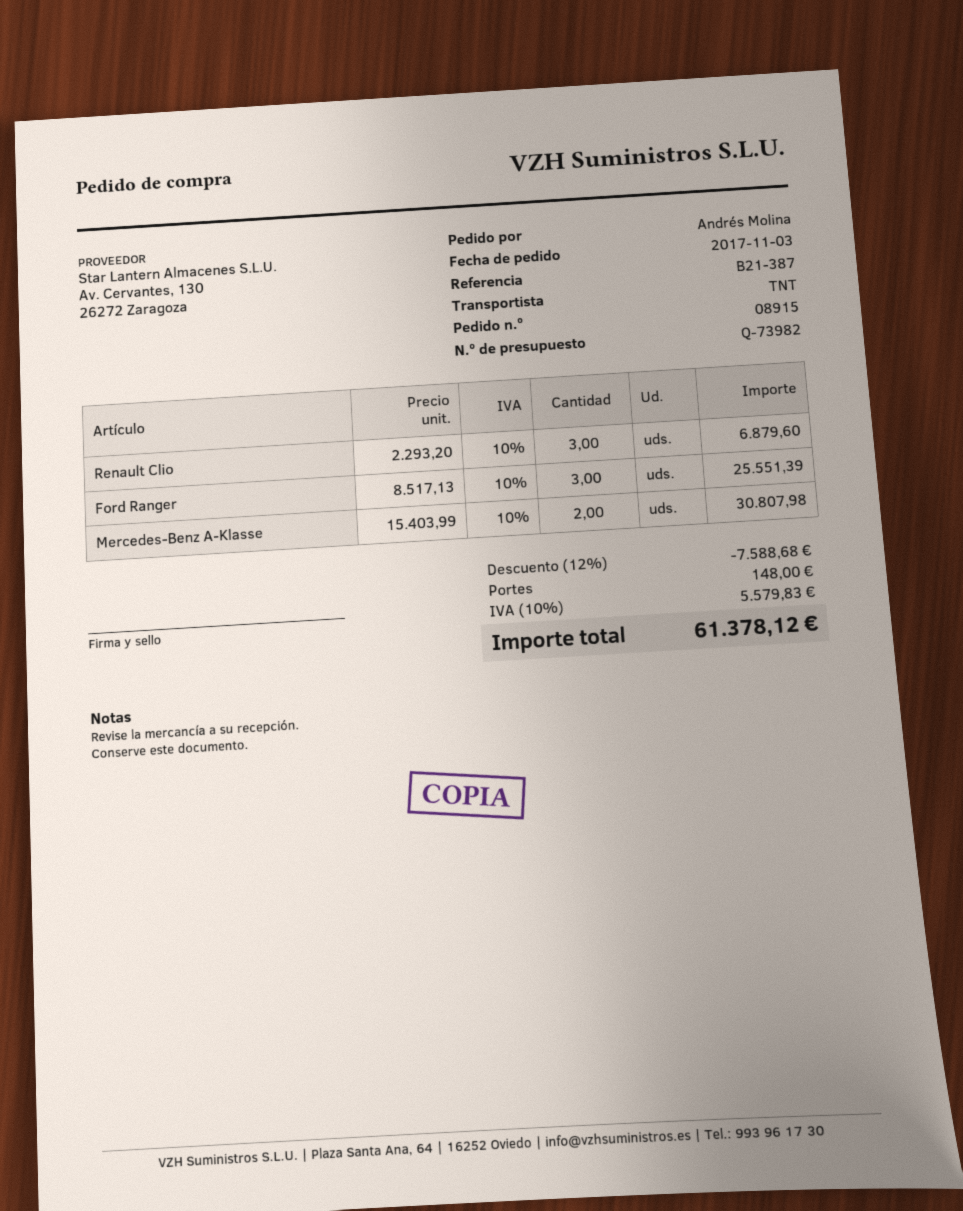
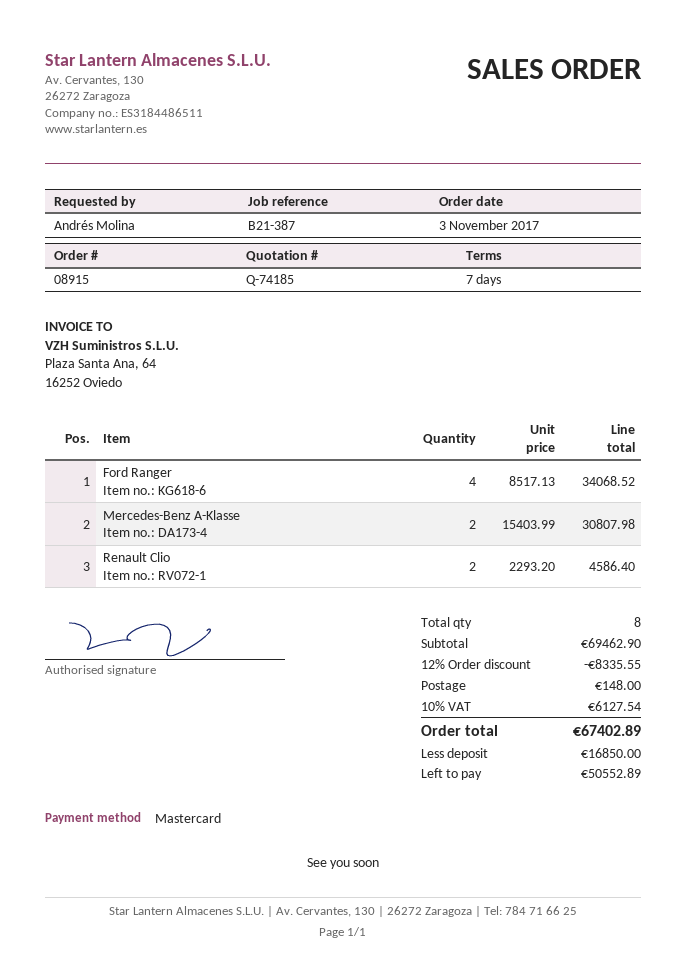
quote number: Q-73982 -> Q-74185
Renault Clio: 3 x 2293.20 = 6879.60 -> 2 x 2293.20 = 4586.40
Ford Ranger: 3 x 8517.13 = 25551.39 -> 4 x 8517.13 = 34068.52
discount: 12% = 7588.68 -> 12% = 8335.55
tax: 10% = 5579.83 -> 10% = 6127.54
total: 61378.12 -> 67402.89

